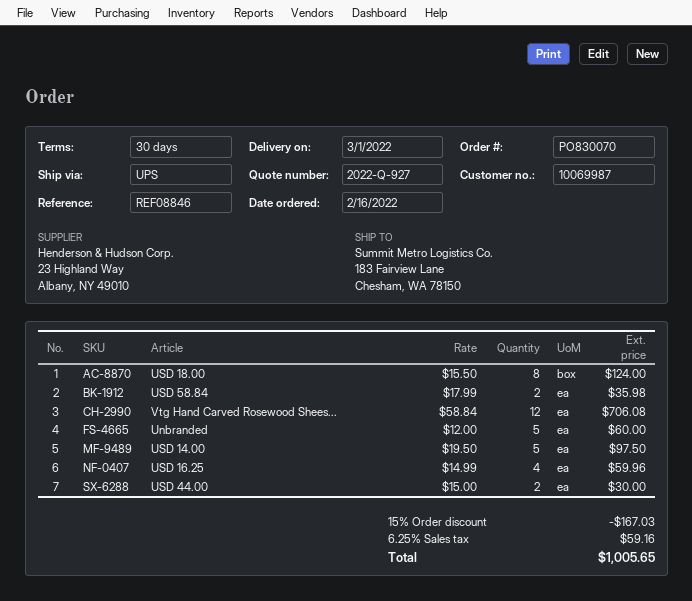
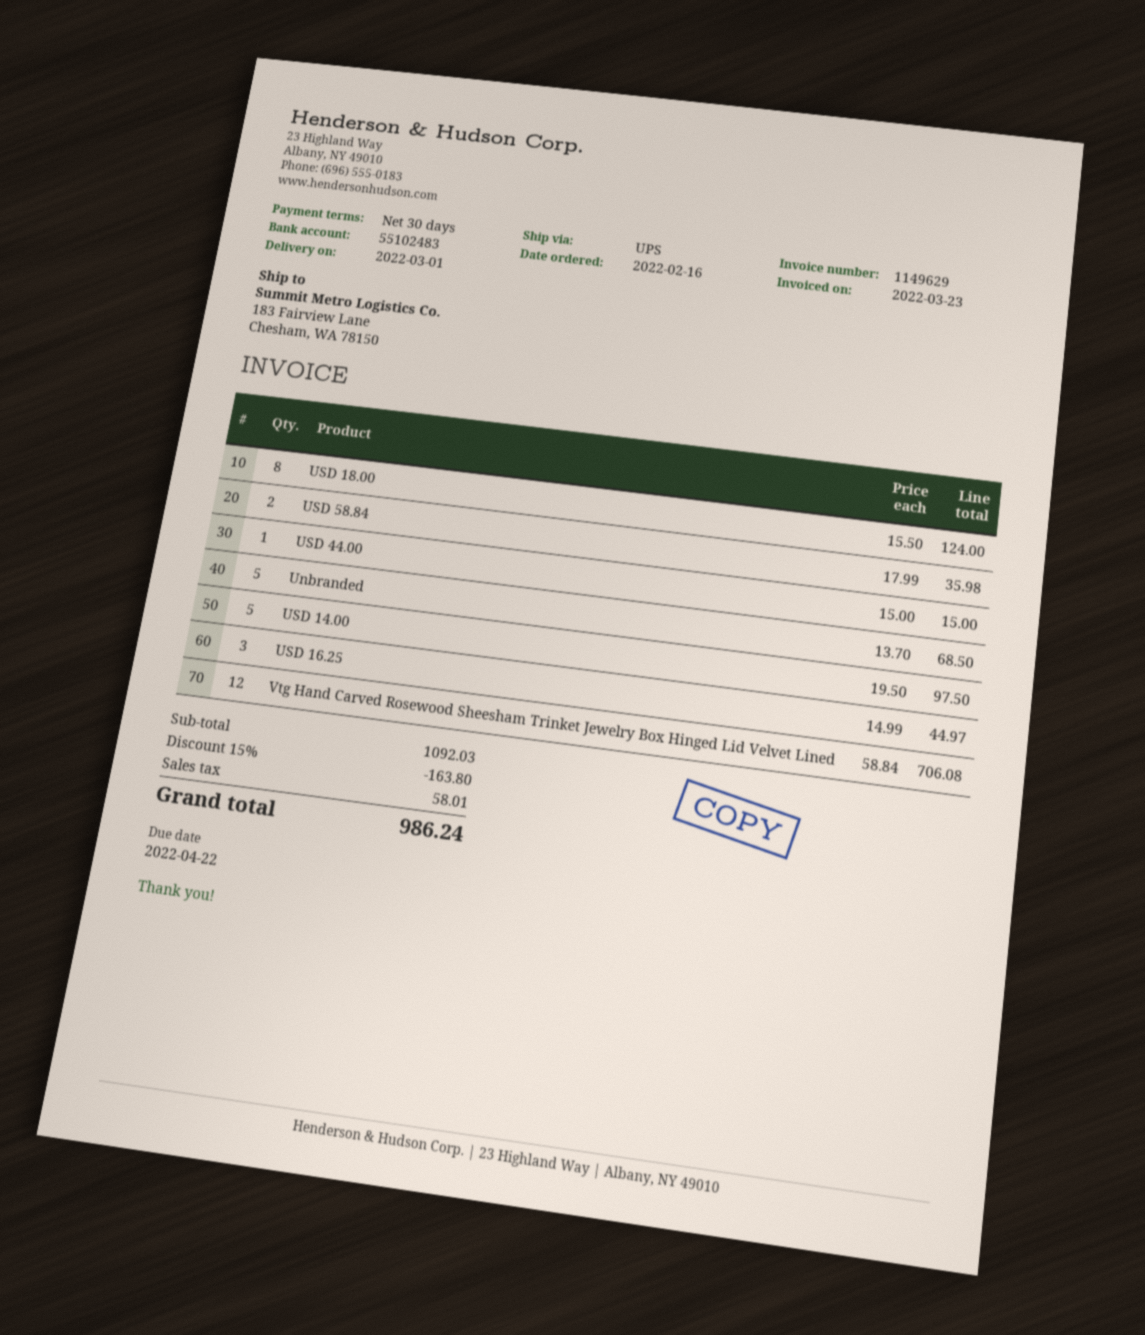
Unbranded: 5 x 12.00 = 60.00 -> 5 x 13.70 = 68.50
USD 16.25: 4 x 14.99 = 59.96 -> 3 x 14.99 = 44.97
USD 44.00: 2 x 15.00 = 30.00 -> 1 x 15.00 = 15.00
discount: 15% = 167.03 -> 15% = 163.80
tax: 59.16 -> 58.01
total: 1005.65 -> 986.24

